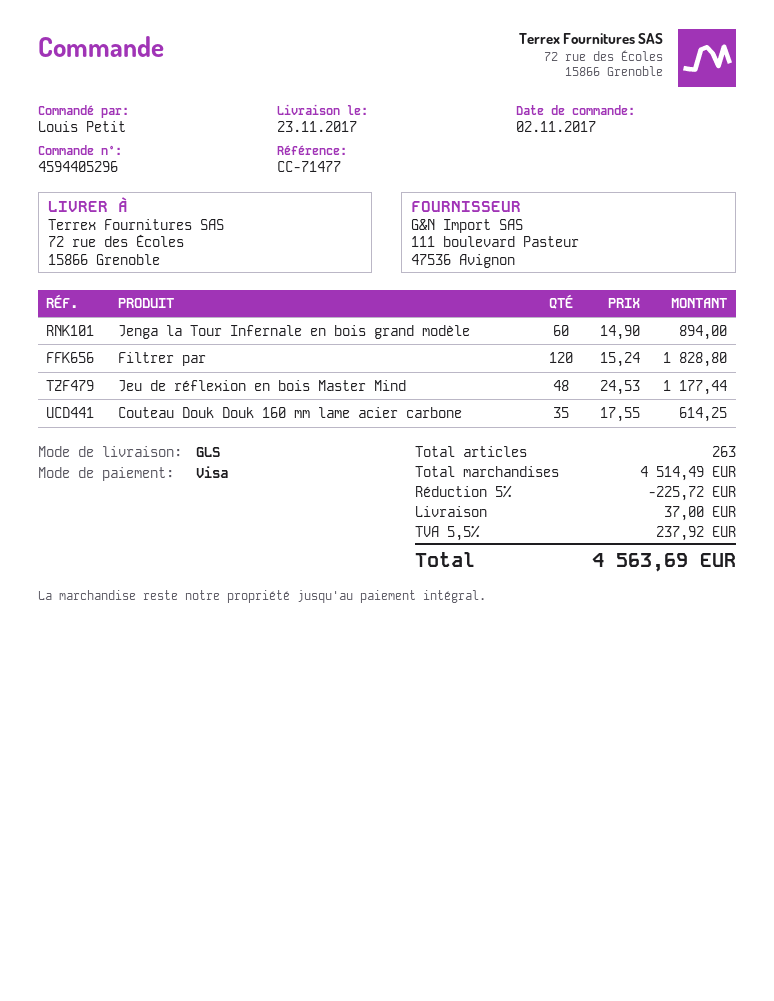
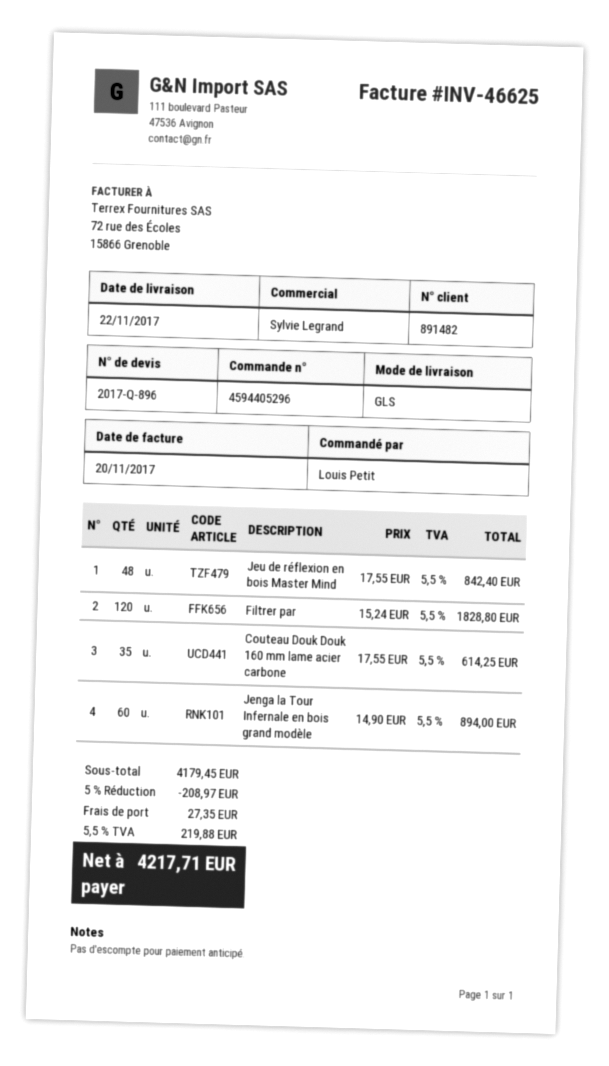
delivery date: 2017-11-23 -> 2017-11-22
Jeu de réflexion en bois Master Mind: 48 x 24.53 = 1177.44 -> 48 x 17.55 = 842.40
subtotal: 4514.49 -> 4179.45
discount: 5% = 225.72 -> 5% = 208.97
shipping: 37.00 -> 27.35
tax: 5.5% = 237.92 -> 5.5% = 219.88
total: 4563.69 -> 4217.71

